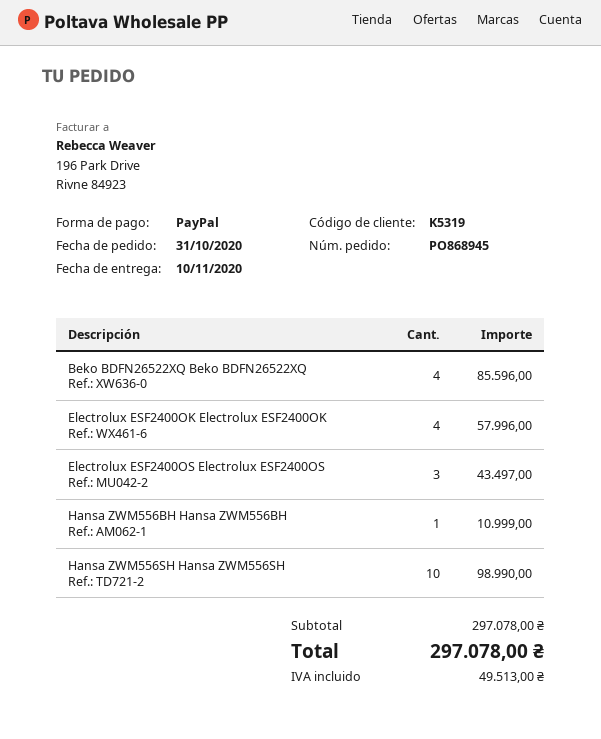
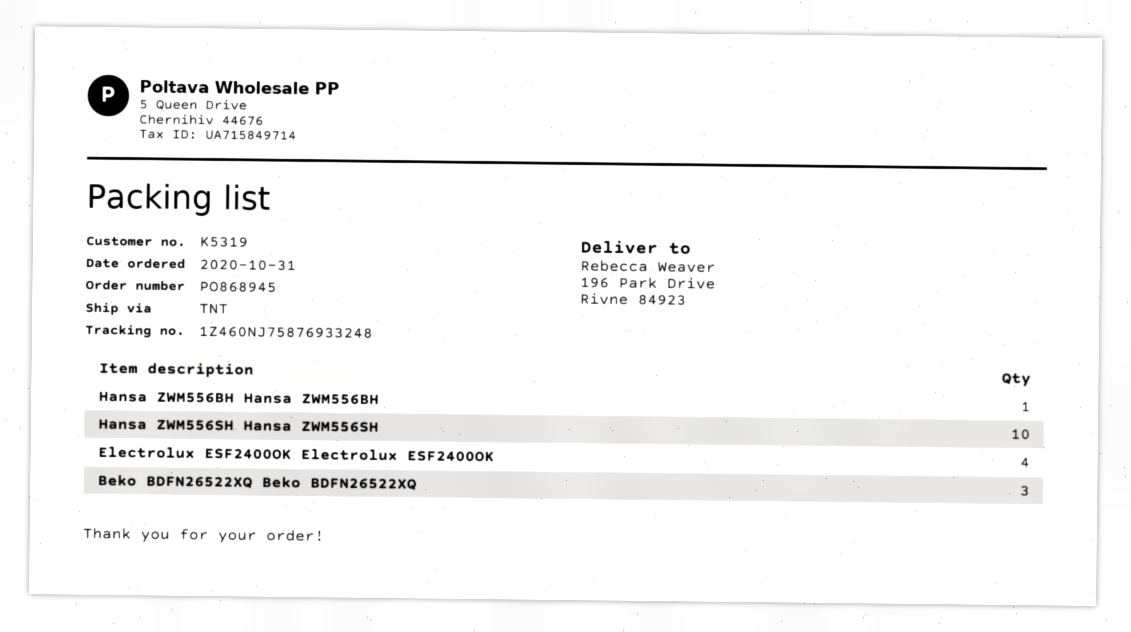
Beko BDFN26522XQ Beko BDFN26522XQ: 4 -> 3
Electrolux ESF2400OS Electrolux ESF2400OS: 3 -> none

